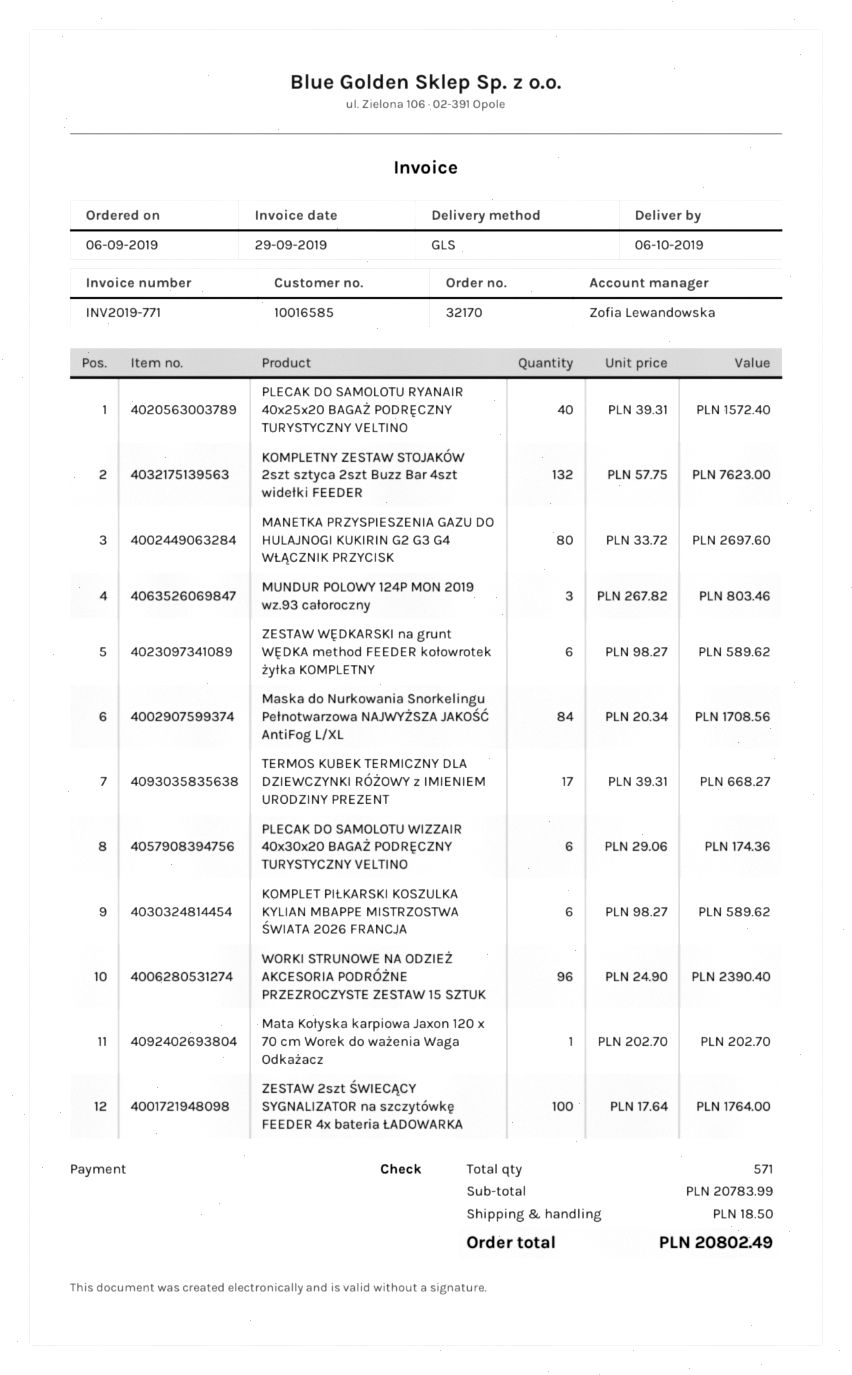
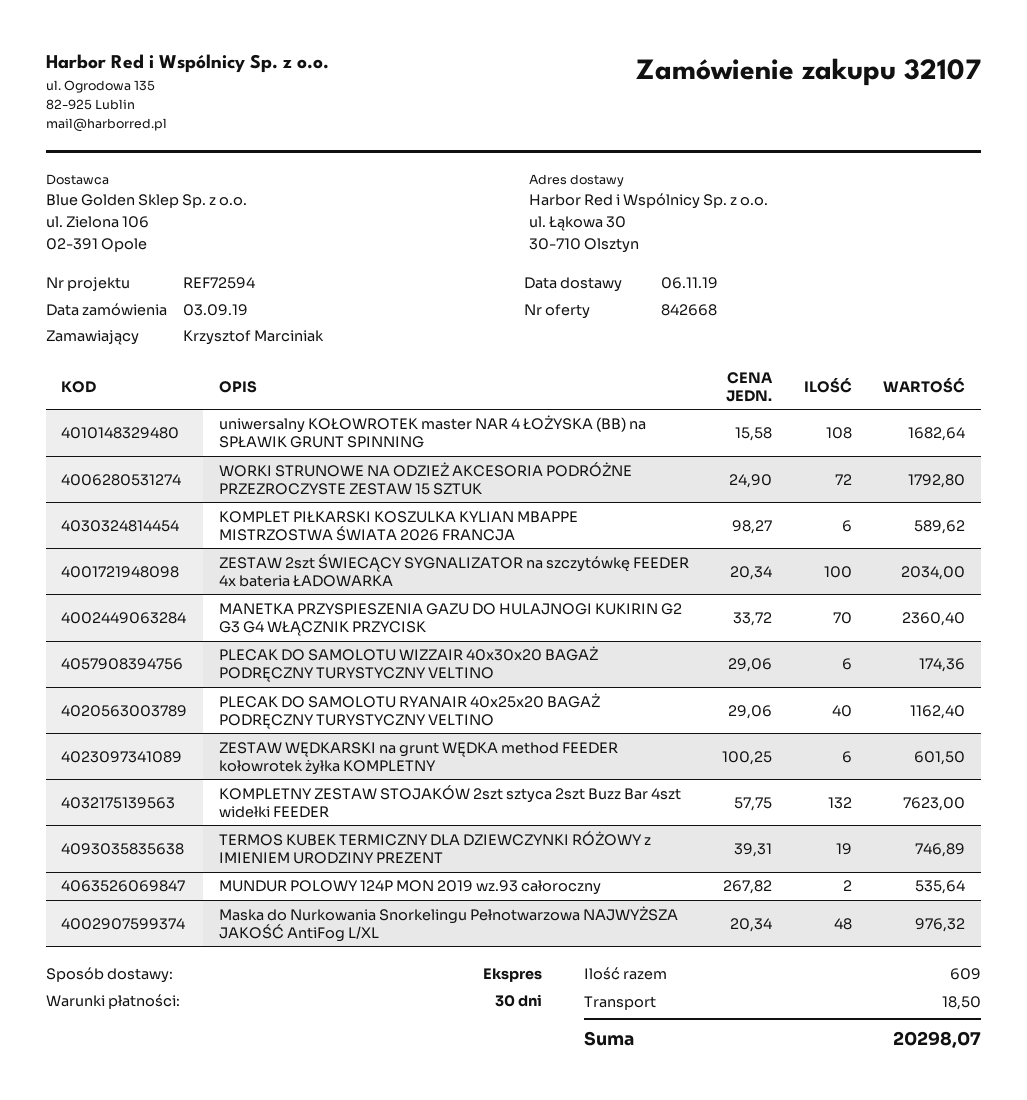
order number: 32170 -> 32107
order date: 2019-09-06 -> 2019-09-03
delivery date: 2019-10-06 -> 2019-11-06
shipping method: GLS -> express
PLECAK DO SAMOLOTU RYANAIR 40x25x20 BAGAŻ PODRĘCZNY TURYSTYCZNY VELTINO: 40 x 39.31 = 1572.40 -> 40 x 29.06 = 1162.40
MANETKA PRZYSPIESZENIA GAZU DO HULAJNOGI KUKIRIN G2 G3 G4 WŁĄCZNIK PRZYCISK: 80 x 33.72 = 2697.60 -> 70 x 33.72 = 2360.40
MUNDUR POLOWY 124P MON 2019 wz.93 całoroczny: 3 x 267.82 = 803.46 -> 2 x 267.82 = 535.64
ZESTAW WĘDKARSKI na grunt WĘDKA method FEEDER kołowrotek żyłka KOMPLETNY: 6 x 98.27 = 589.62 -> 6 x 100.25 = 601.50
Maska do Nurkowania Snorkelingu Pełnotwarzowa NAJWYŻSZA JAKOŚĆ AntiFog L/XL: 84 x 20.34 = 1708.56 -> 48 x 20.34 = 976.32
TERMOS KUBEK TERMICZNY DLA DZIEWCZYNKI RÓŻOWY z IMIENIEM URODZINY PREZENT: 17 x 39.31 = 668.27 -> 19 x 39.31 = 746.89
WORKI STRUNOWE NA ODZIEŻ AKCESORIA PODRÓŻNE PRZEZROCZYSTE ZESTAW 15 SZTUK: 96 x 24.90 = 2390.40 -> 72 x 24.90 = 1792.80
Mata Kołyska karpiowa Jaxon 120 x 70 cm Worek do ważenia Waga Odkażacz: 1 x 202.70 = 202.70 -> none
ZESTAW 2szt ŚWIECĄCY SYGNALIZATOR na szczytówkę FEEDER 4x bateria ŁADOWARKA: 100 x 17.64 = 1764.00 -> 100 x 20.34 = 2034.00
uniwersalny KOŁOWROTEK master NAR 4 ŁOŻYSKA (BB) na SPŁAWIK GRUNT SPINNING: none -> 108 x 15.58 = 1682.64
total quantity: 571 -> 609
total: 20802.49 -> 20298.07

